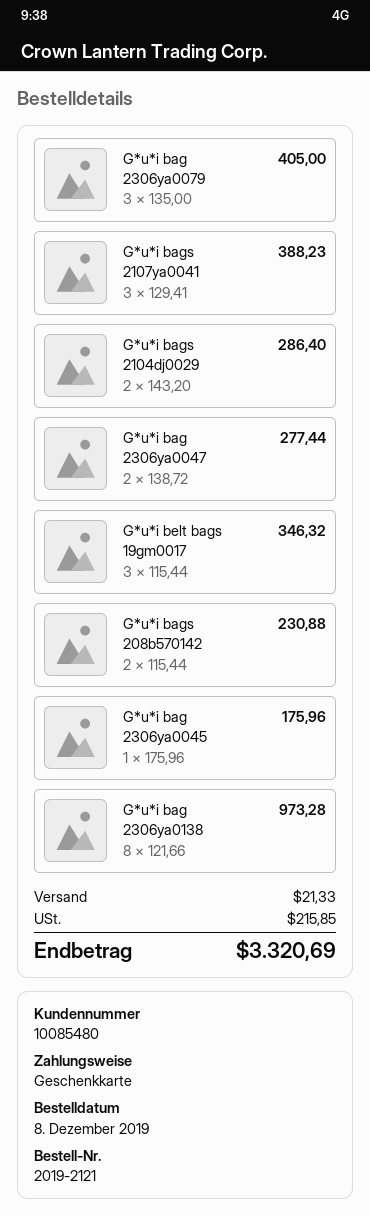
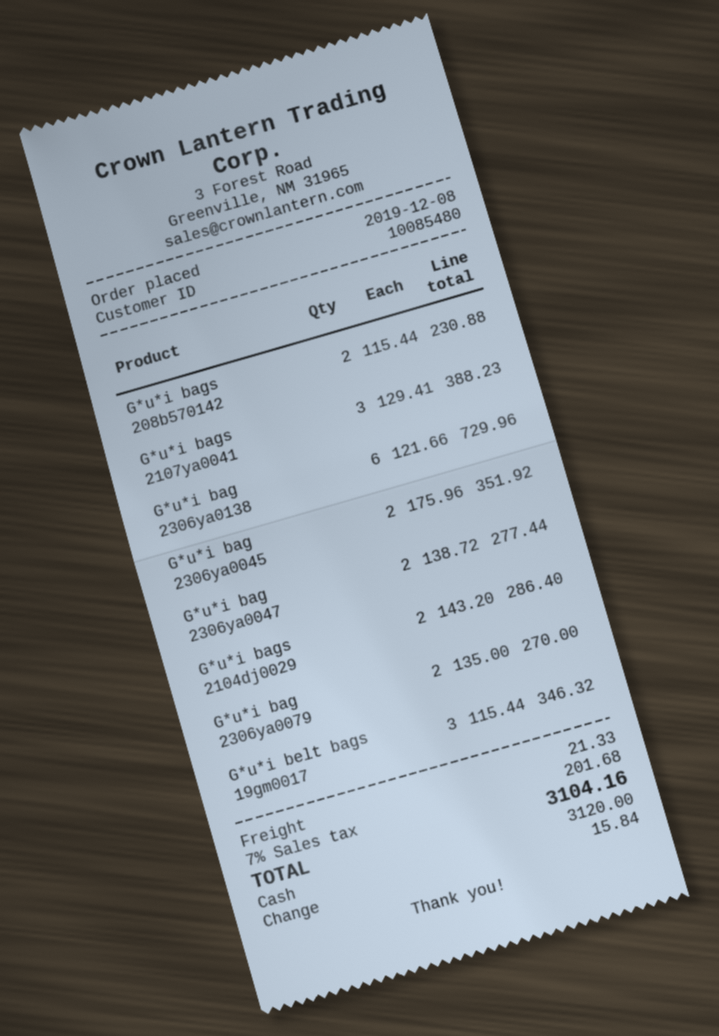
payment method: gift card -> cash
G*u*i bag 2306ya0079: 3 x 135.00 = 405.00 -> 2 x 135.00 = 270.00
G*u*i bag 2306ya0045: 1 x 175.96 = 175.96 -> 2 x 175.96 = 351.92
G*u*i bag 2306ya0138: 8 x 121.66 = 973.28 -> 6 x 121.66 = 729.96
tax: 215.85 -> 201.68
total: 3320.69 -> 3104.16

